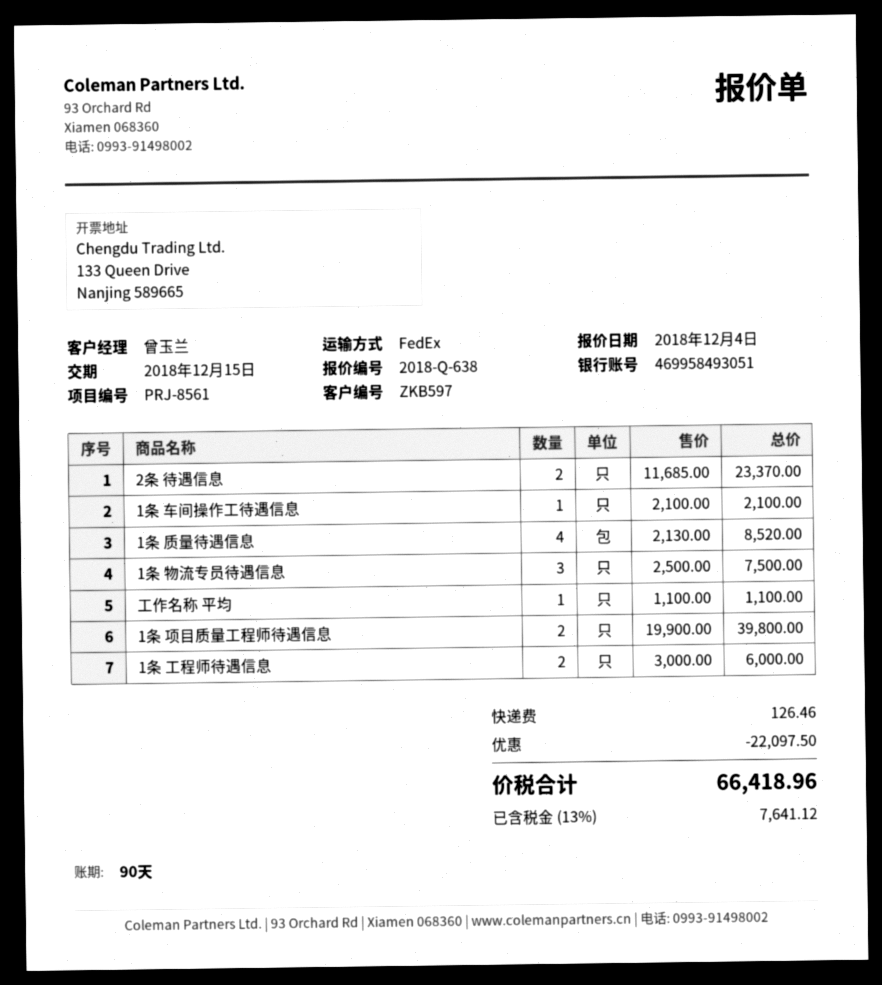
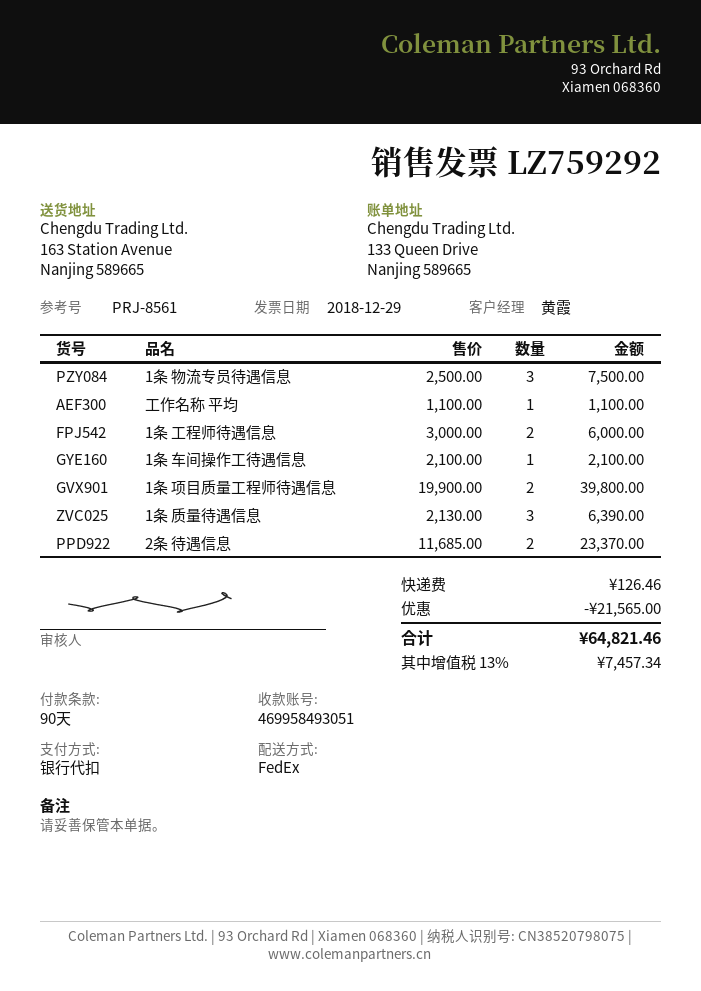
sales rep: 曾玉兰 -> 黄霞
1条 质量待遇信息: 4 x 2130.00 = 8520.00 -> 3 x 2130.00 = 6390.00
discount: 22097.50 -> 21565.00
tax: 13% = 7641.12 -> 13% = 7457.34
total: 66418.96 -> 64821.46

